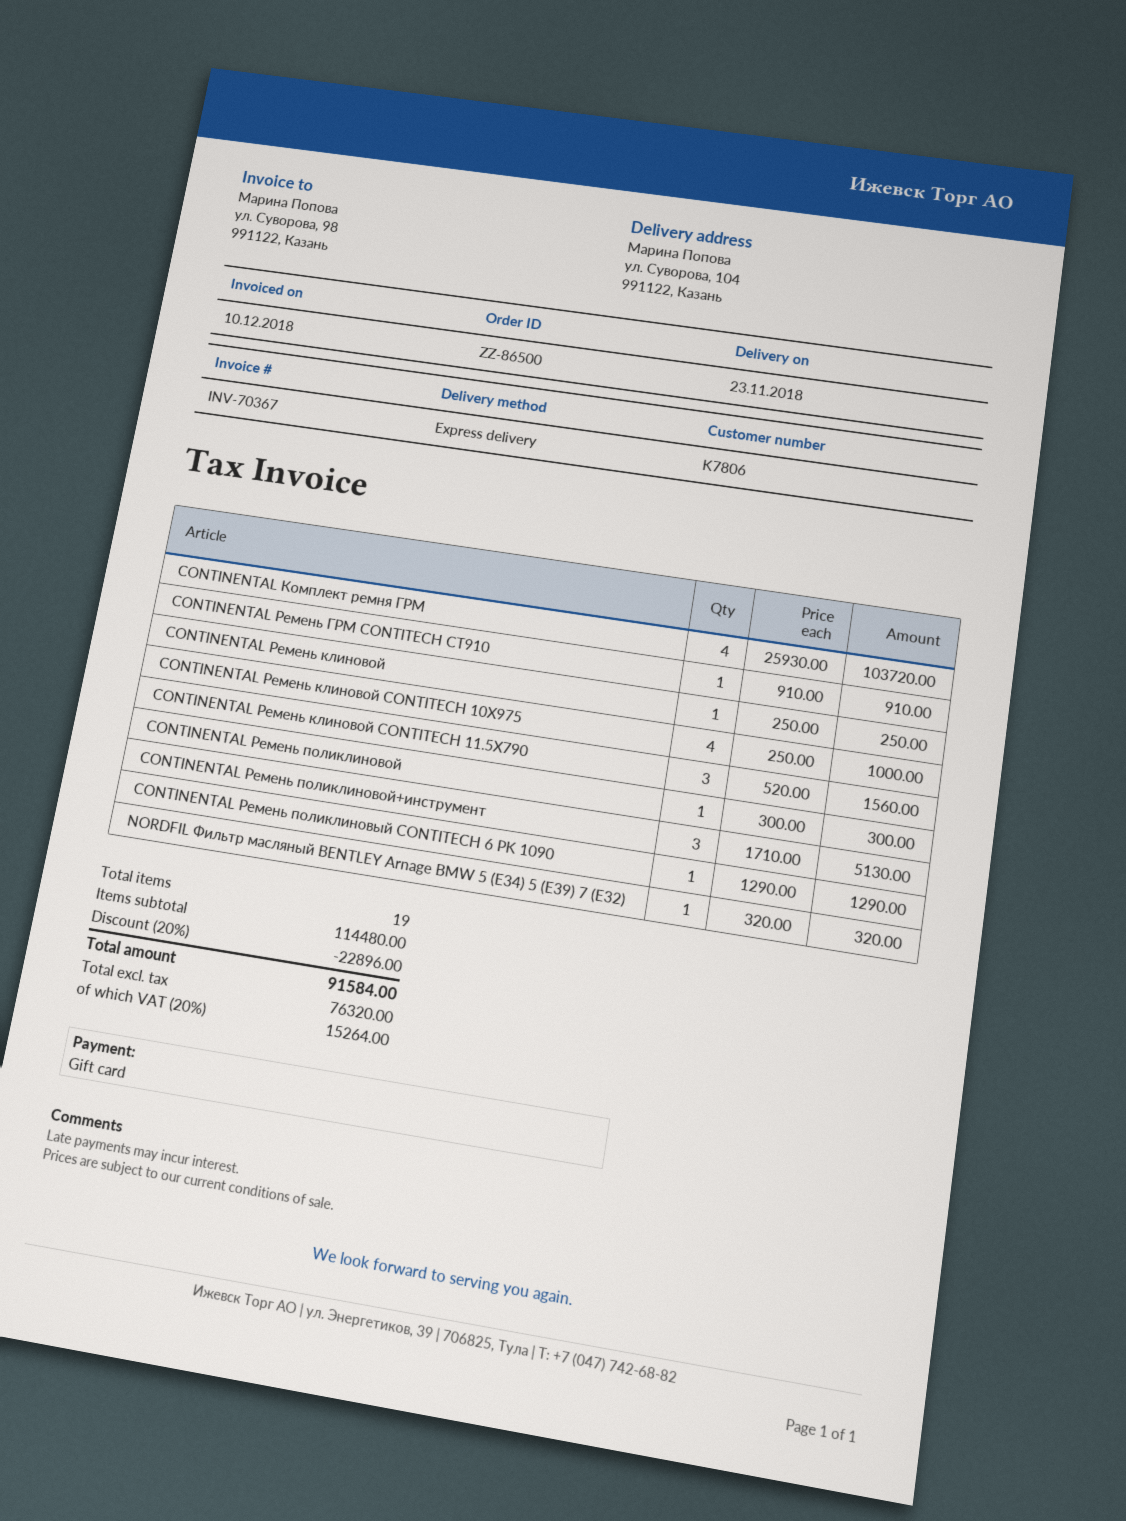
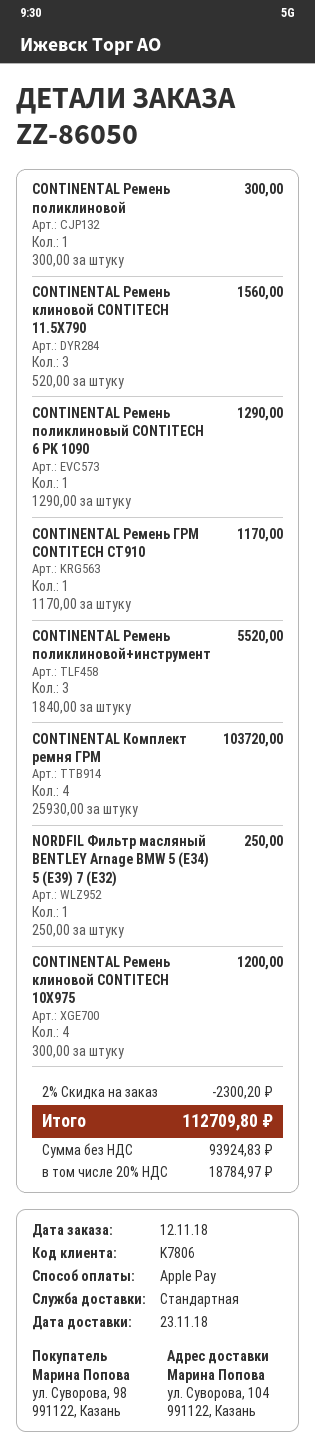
order number: ZZ-86500 -> ZZ-86050
payment method: gift card -> Apple Pay
shipping method: express -> standard
CONTINENTAL Ремень ГРМ CONTITECH CT910: 1 x 910.00 = 910.00 -> 1 x 1170.00 = 1170.00
CONTINENTAL Ремень клиновой: 1 x 250.00 = 250.00 -> none
CONTINENTAL Ремень клиновой CONTITECH 10X975: 4 x 250.00 = 1000.00 -> 4 x 300.00 = 1200.00
CONTINENTAL Ремень поликлиновой+инструмент: 3 x 1710.00 = 5130.00 -> 3 x 1840.00 = 5520.00
NORDFIL Фильтр масляный BENTLEY Arnage BMW 5 (E34) 5 (E39) 7 (E32): 1 x 320.00 = 320.00 -> 1 x 250.00 = 250.00
discount: 20% = 22896.00 -> 2% = 2300.20
net: 76320.00 -> 93924.83
tax: 20% = 15264.00 -> 20% = 18784.97
total: 91584.00 -> 112709.80

